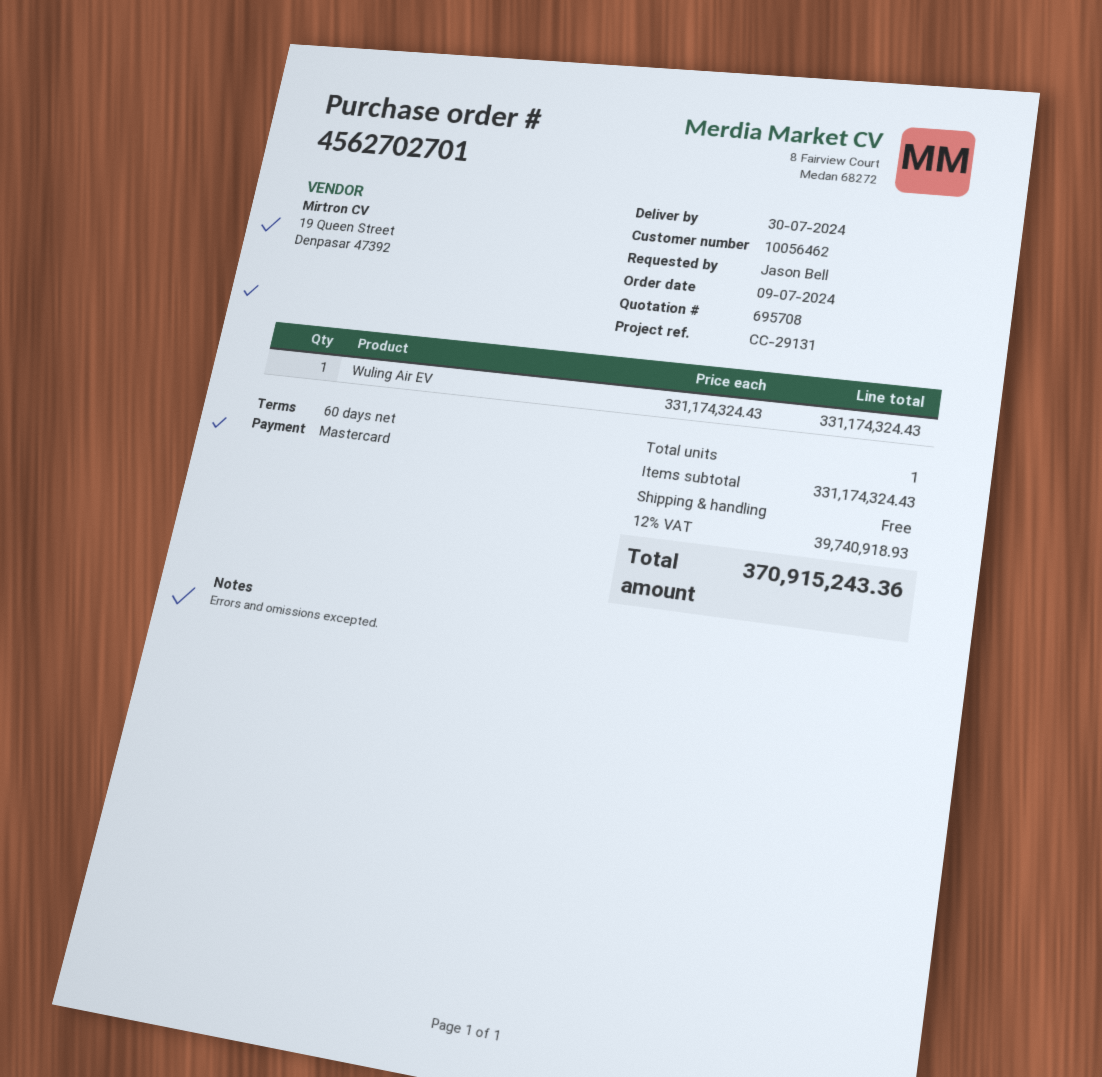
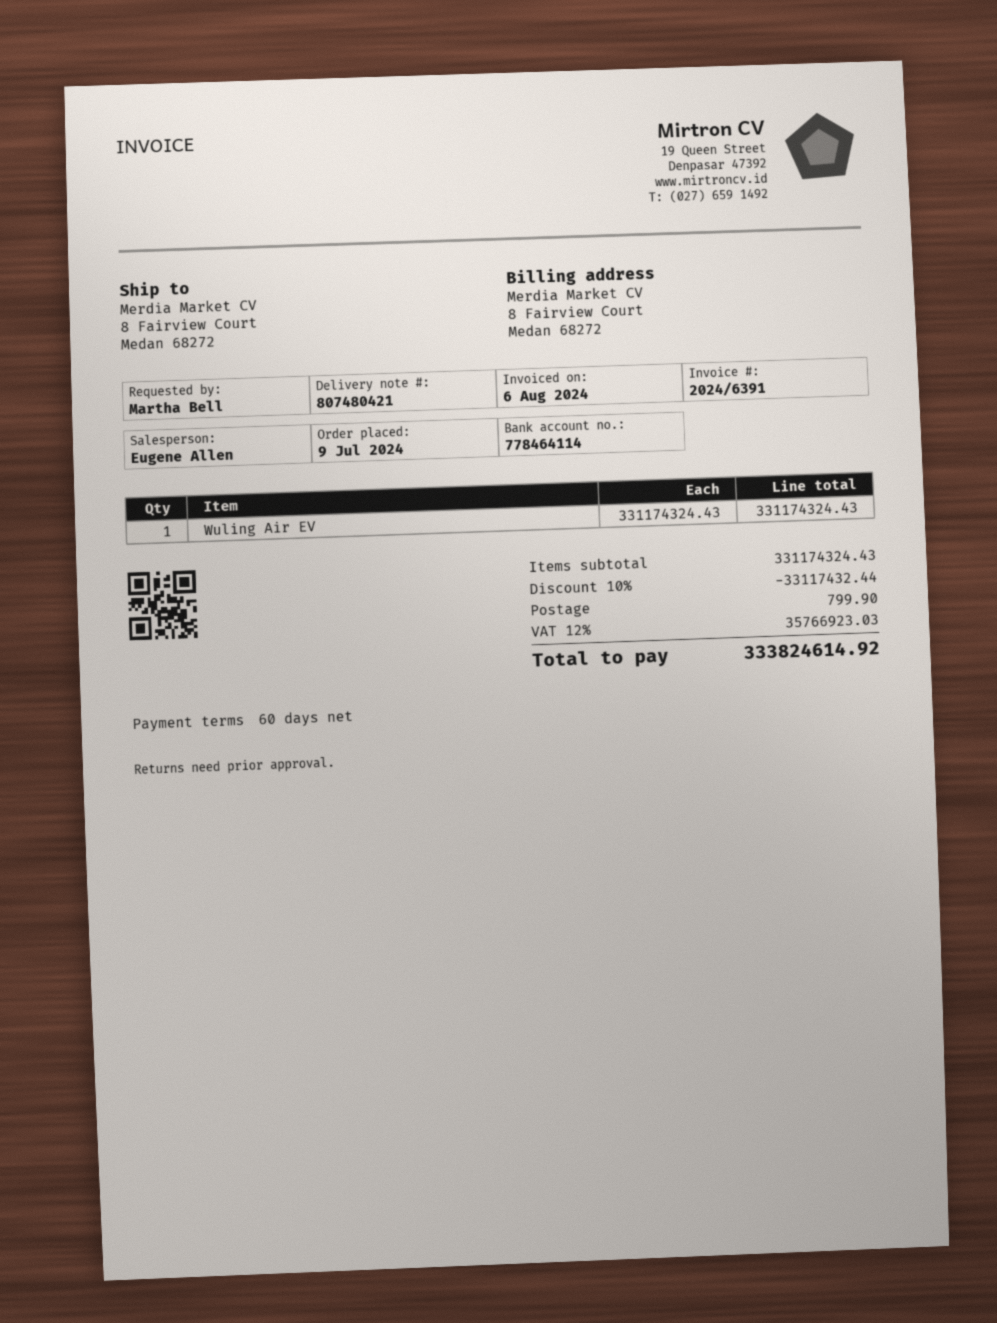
ordered by: Jason Bell -> Martha Bell
discount: none -> 10% = 33117432.44
shipping: 0.00 -> 799.90
tax: 12% = 39740918.93 -> 12% = 35766923.03
total: 370915243.36 -> 333824614.92

